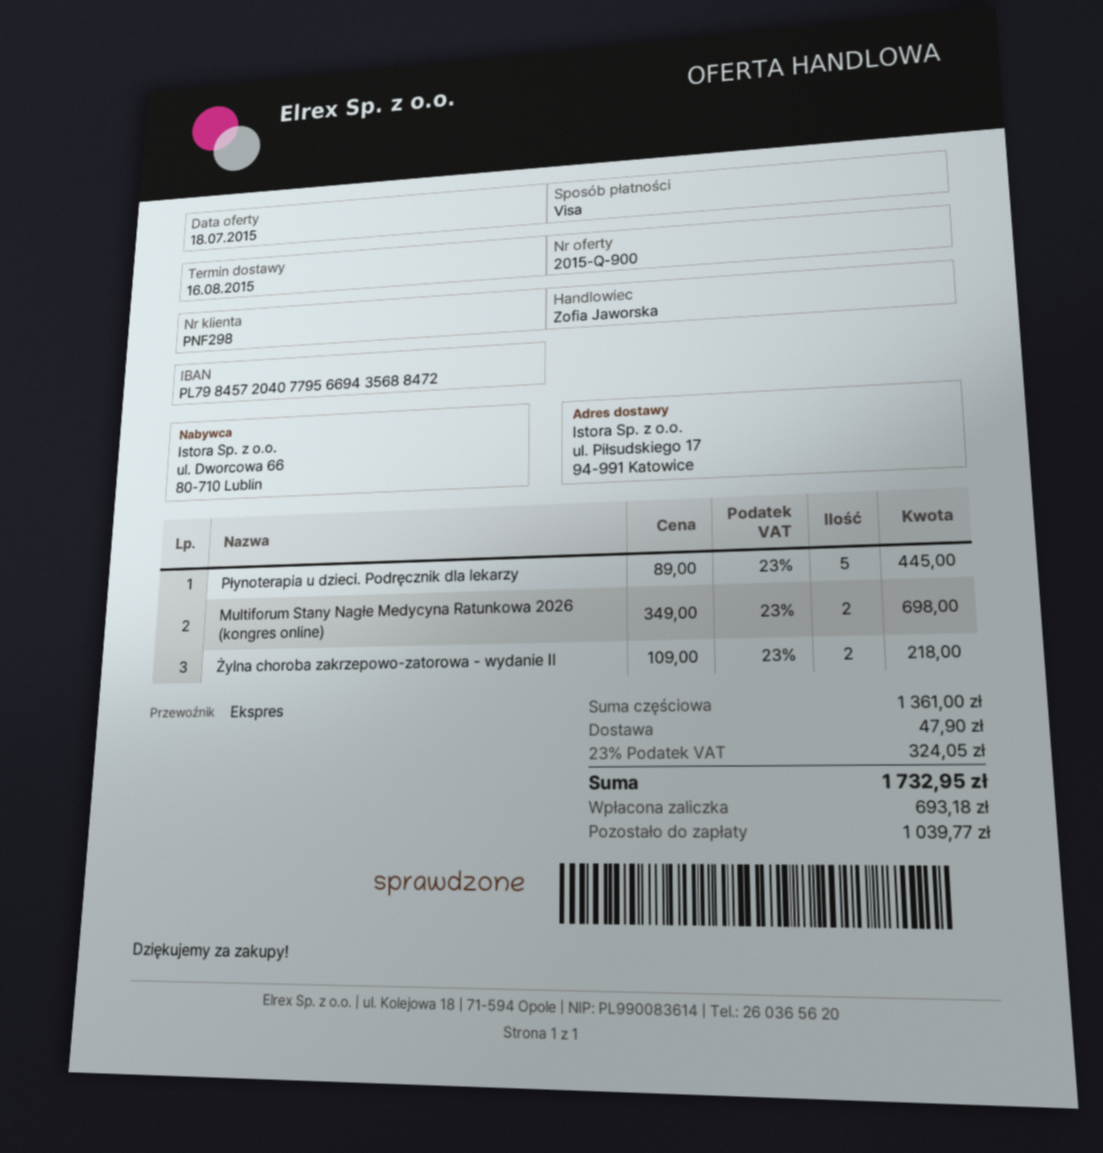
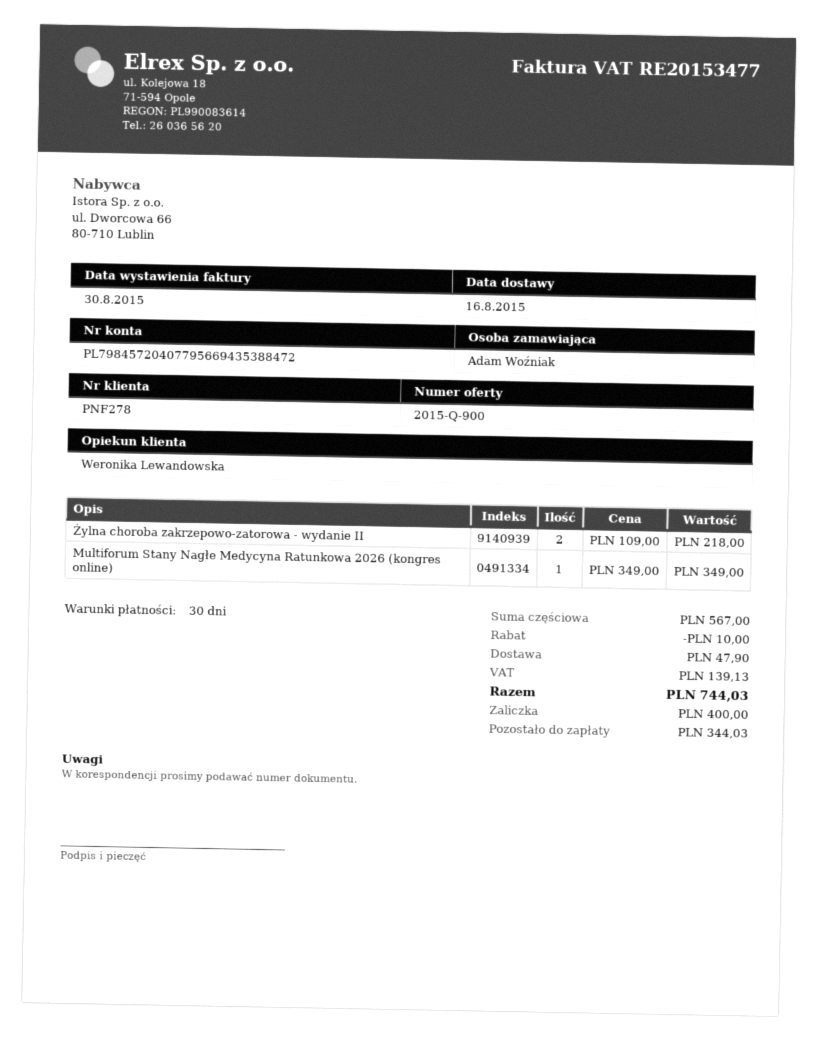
customer number: PNF298 -> PNF278
sales rep: Zofia Jaworska -> Weronika Lewandowska
bank account: PL79845720407795669435688472 -> PL79845720407795669435388472
Płynoterapia u dzieci. Podręcznik dla lekarzy: 5 x 89.00 = 445.00 -> none
Multiforum Stany Nagłe Medycyna Ratunkowa 2026 (kongres online): 2 x 349.00 = 698.00 -> 1 x 349.00 = 349.00
subtotal: 1361.00 -> 567.00
discount: none -> 10.00
tax: 324.05 -> 139.13
total: 1732.95 -> 744.03
deposit: 693.18 -> 400.00
balance: 1039.77 -> 344.03

